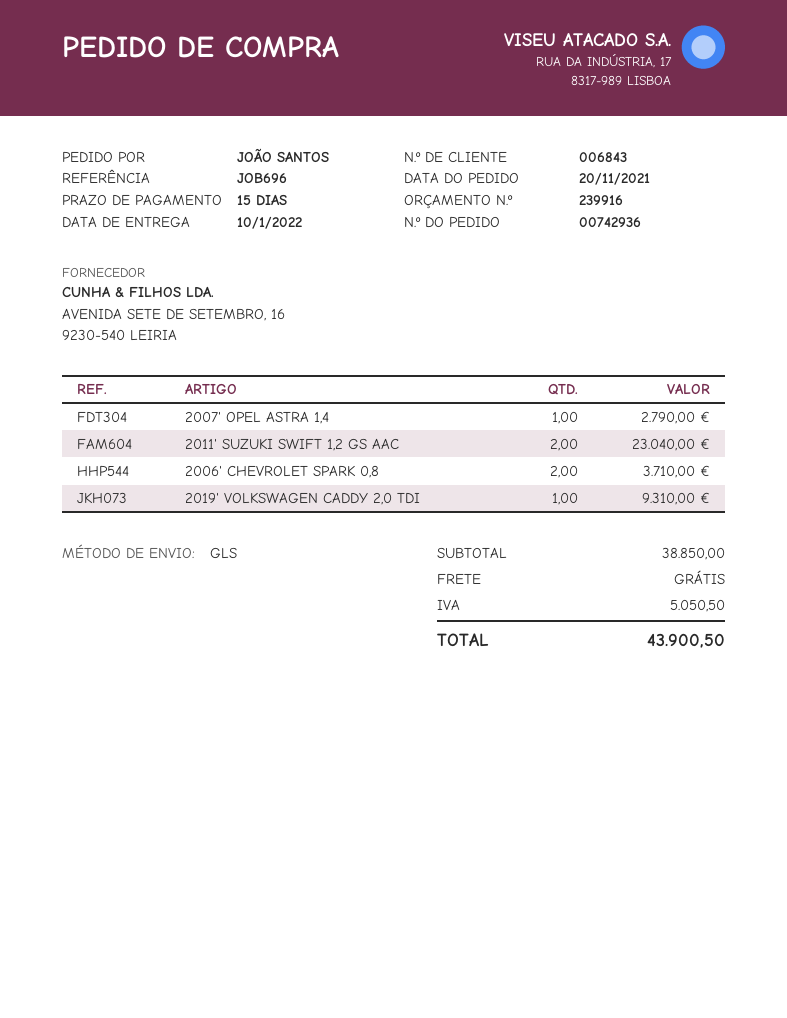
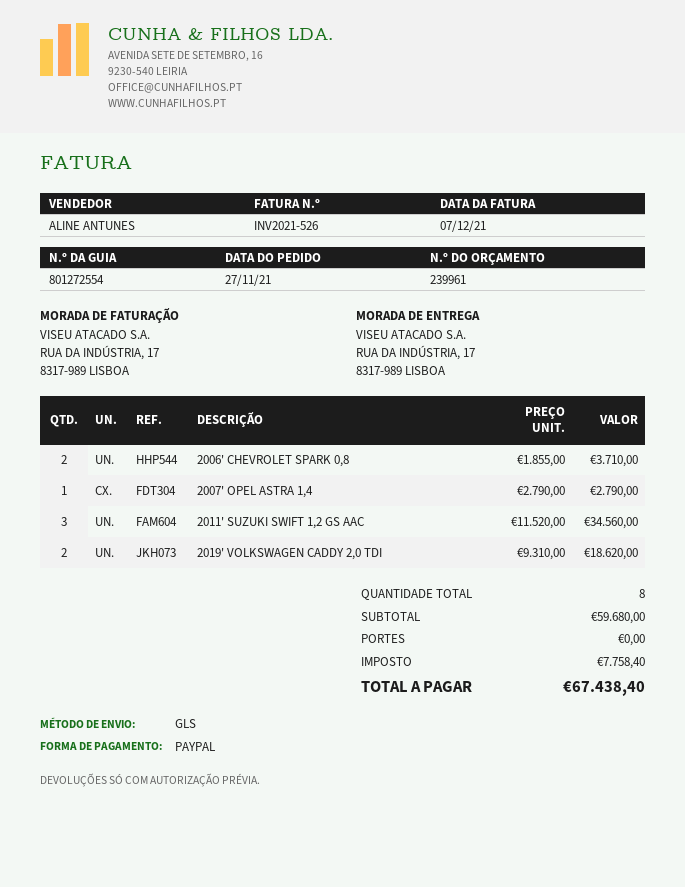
quote number: 239916 -> 239961
order date: 2021-11-20 -> 2021-11-27
2011' SUZUKI SWIFT 1,2 GS AAC: 2 for 23040.00 -> 3 for 34560.00
2019' VOLKSWAGEN CADDY 2,0 TDI: 1 for 9310.00 -> 2 for 18620.00
subtotal: 38850.00 -> 59680.00
tax: 5050.50 -> 7758.40
total: 43900.50 -> 67438.40

